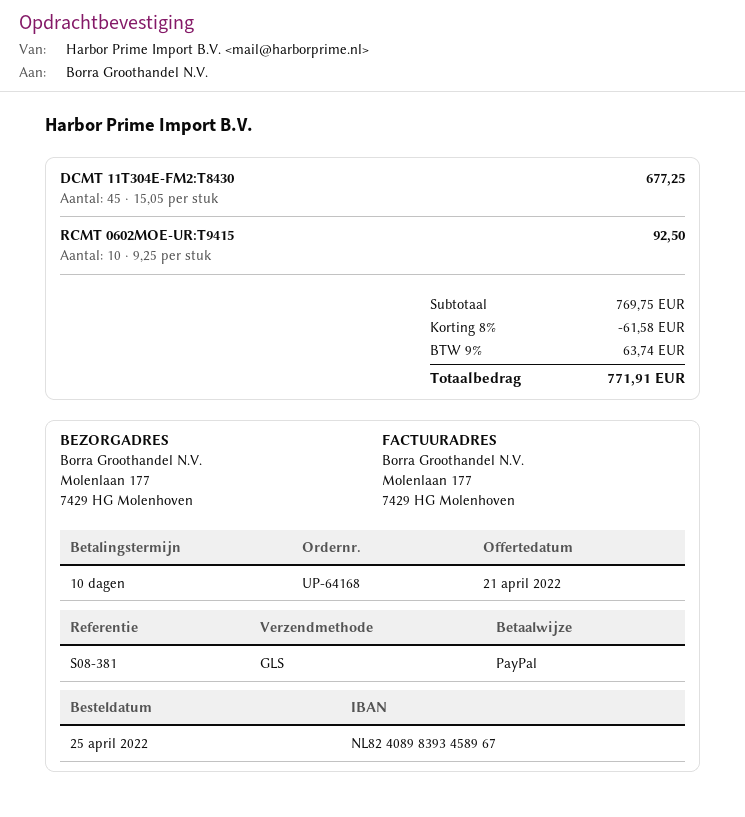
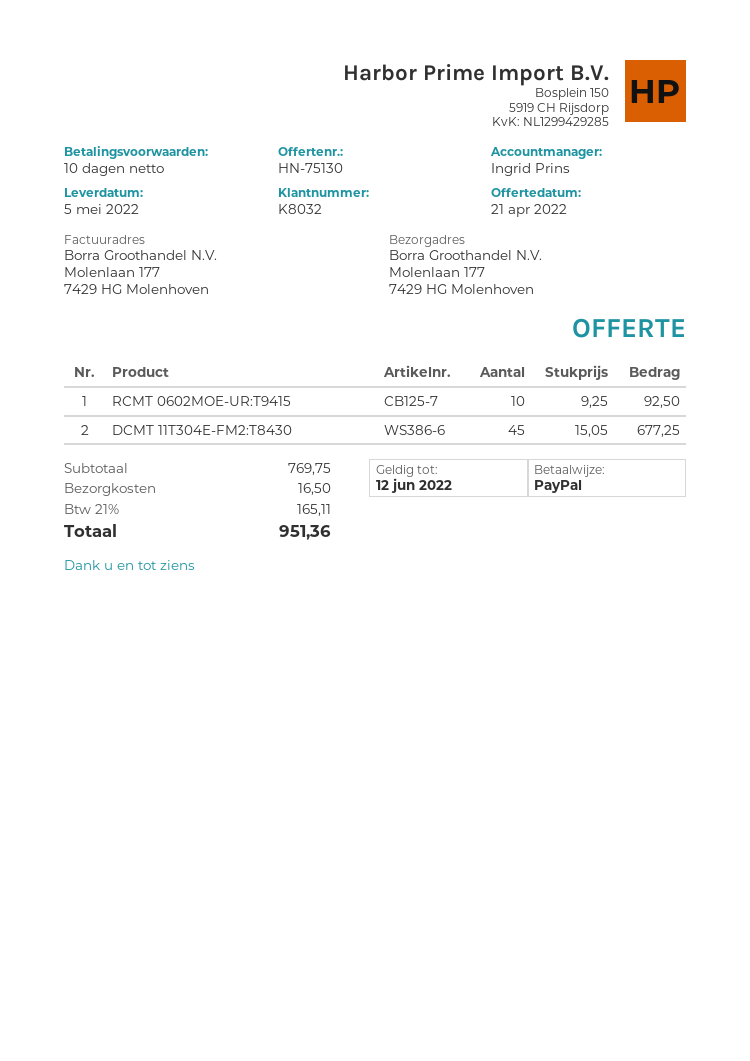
discount: 8% = 61.58 -> none
shipping: none -> 16.50
tax: 9% = 63.74 -> 21% = 165.11
total: 771.91 -> 951.36

